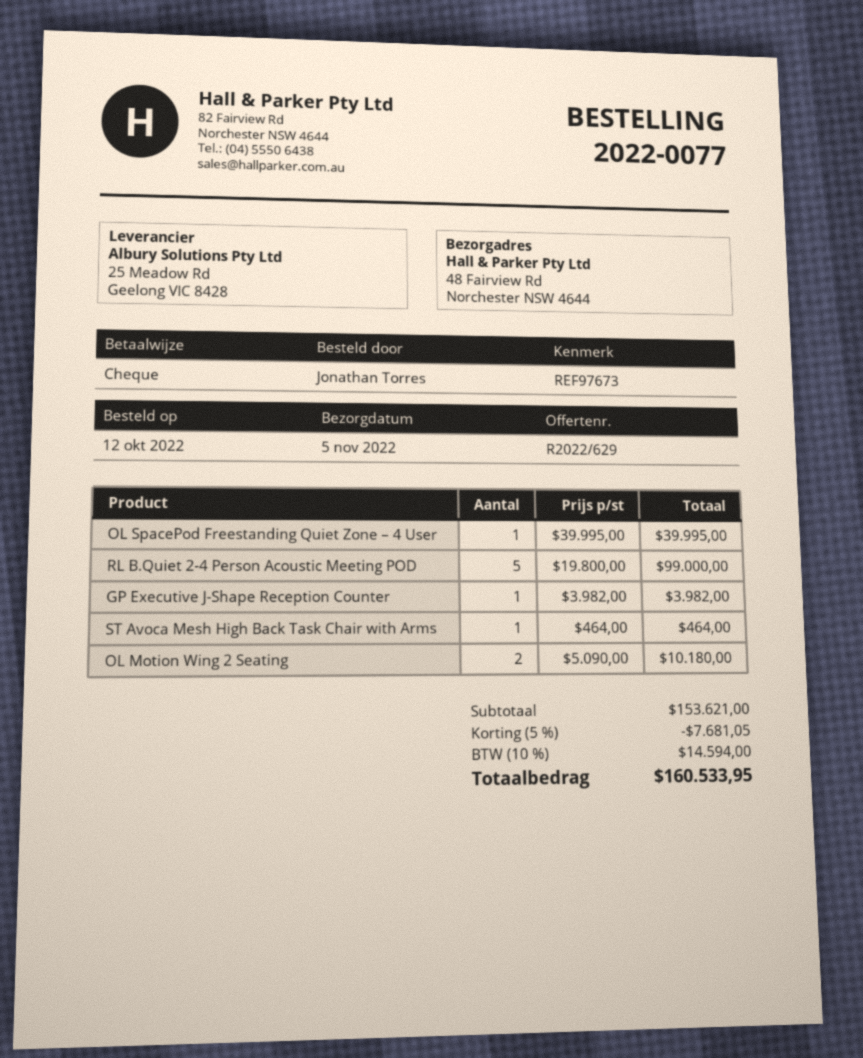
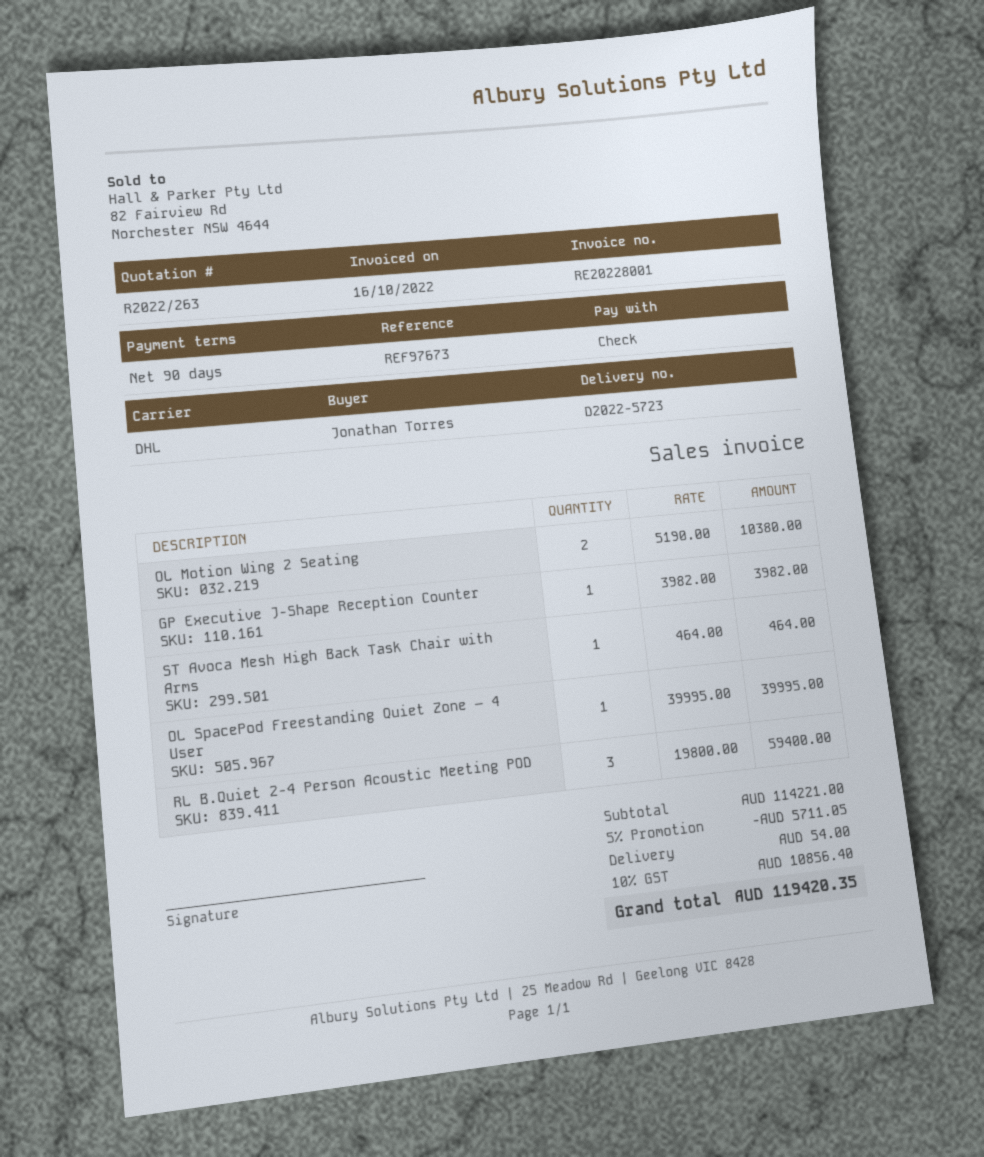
quote number: R2022/629 -> R2022/263
RL B.Quiet 2-4 Person Acoustic Meeting POD: 5 x 19800.00 = 99000.00 -> 3 x 19800.00 = 59400.00
OL Motion Wing 2 Seating: 2 x 5090.00 = 10180.00 -> 2 x 5190.00 = 10380.00
subtotal: 153621.00 -> 114221.00
discount: 5% = 7681.05 -> 5% = 5711.05
shipping: none -> 54.00
tax: 10% = 14594.00 -> 10% = 10856.40
total: 160533.95 -> 119420.35

